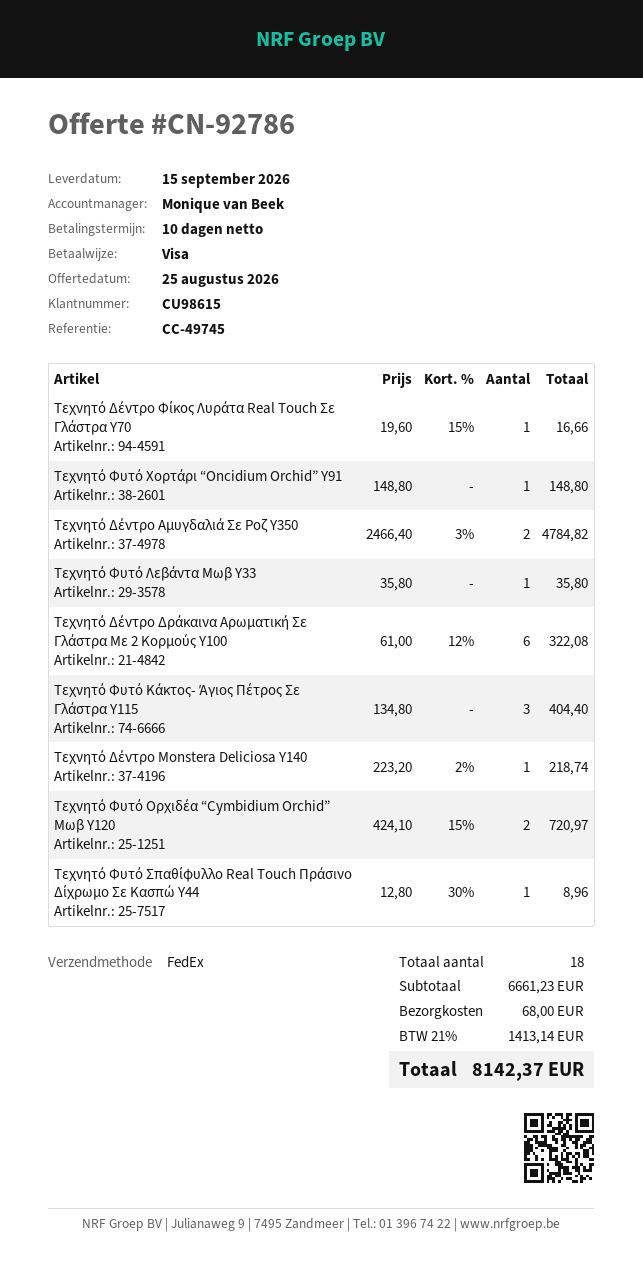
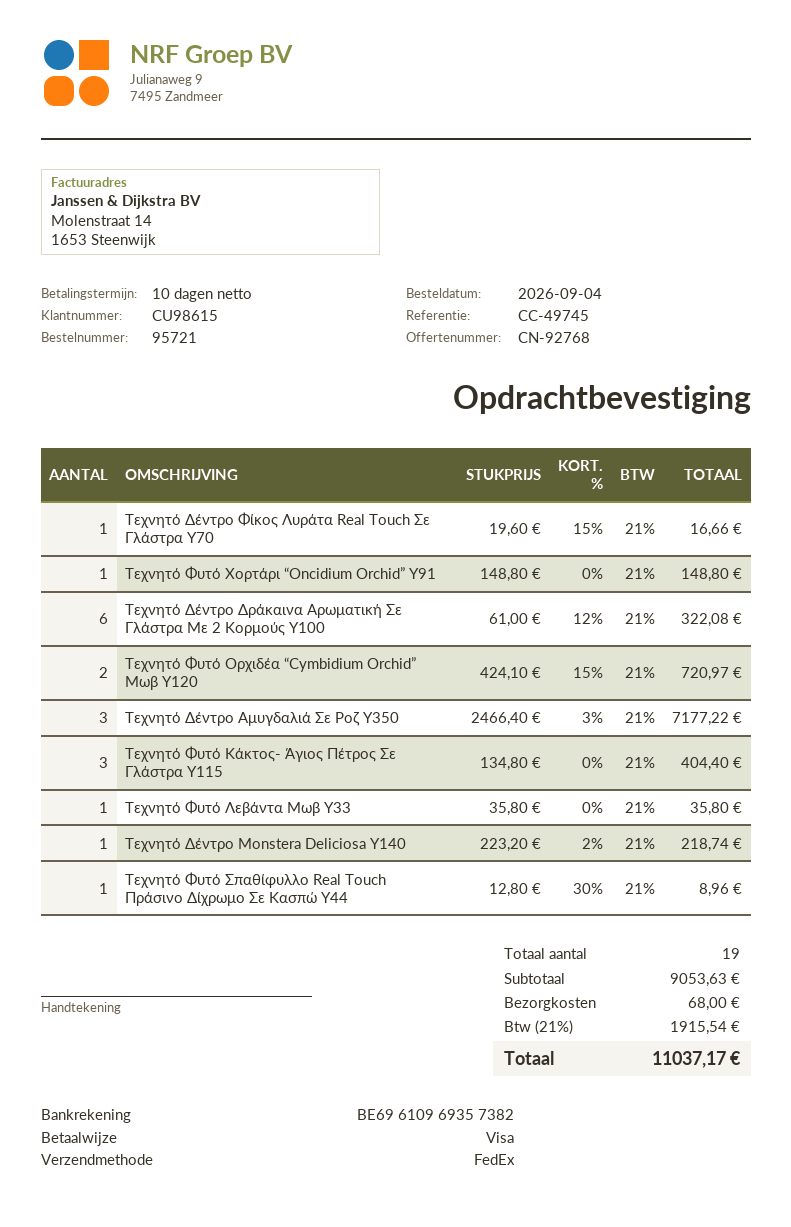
quote number: CN-92786 -> CN-92768
Τεχνητό Δέντρο Αμυγδαλιά Σε Ροζ Υ350: 2 x 2466.40 - 3% = 4784.82 -> 3 x 2466.40 - 3% = 7177.22
total quantity: 18 -> 19
subtotal: 6661.23 -> 9053.63
tax: 21% = 1413.14 -> 21% = 1915.54
total: 8142.37 -> 11037.17

